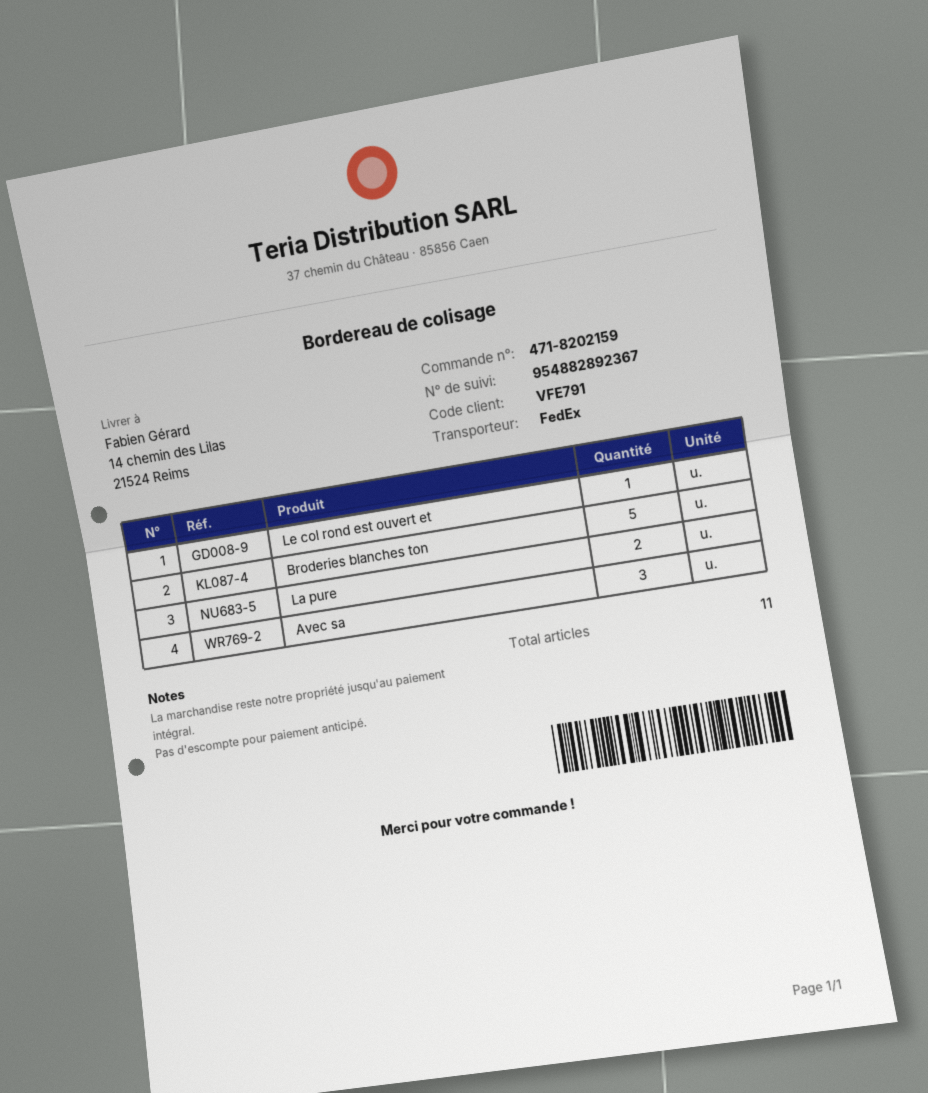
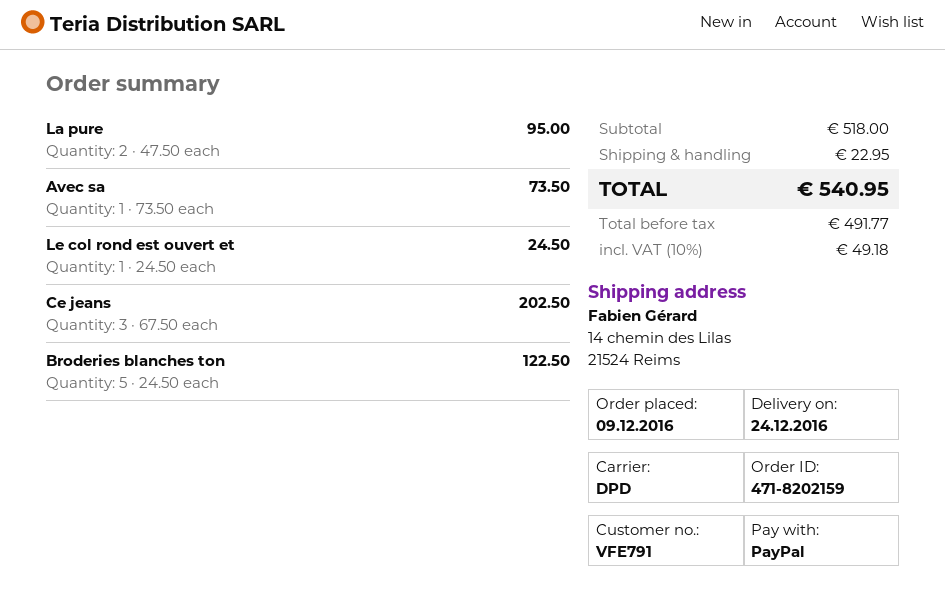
shipping method: FedEx -> DPD
Avec sa: 3 -> 1
Ce jeans: none -> 3

